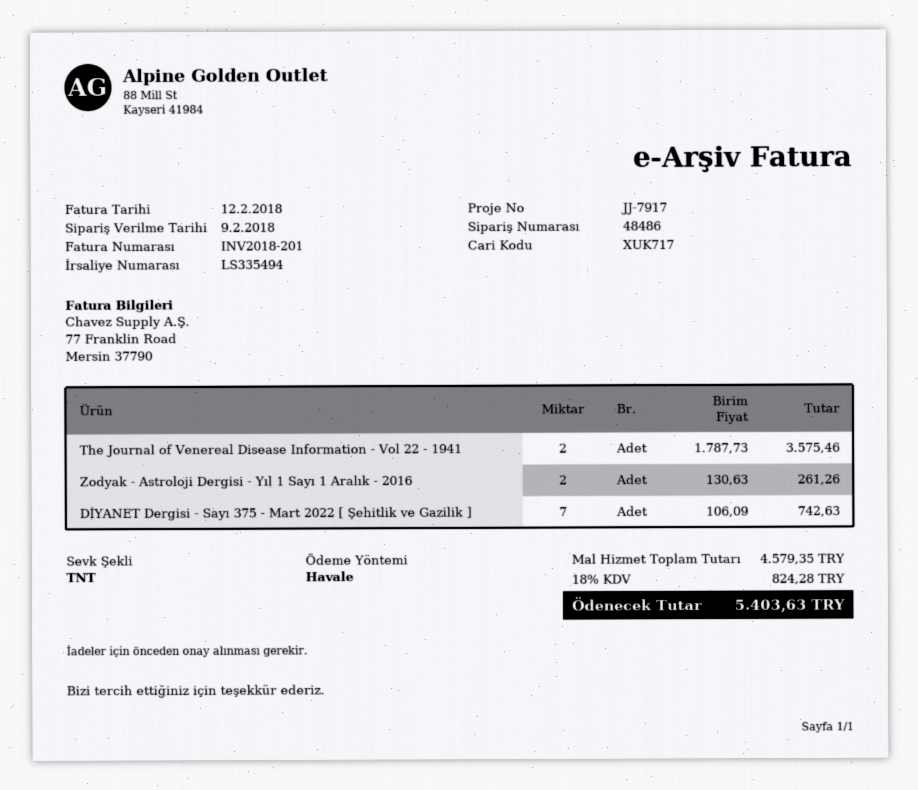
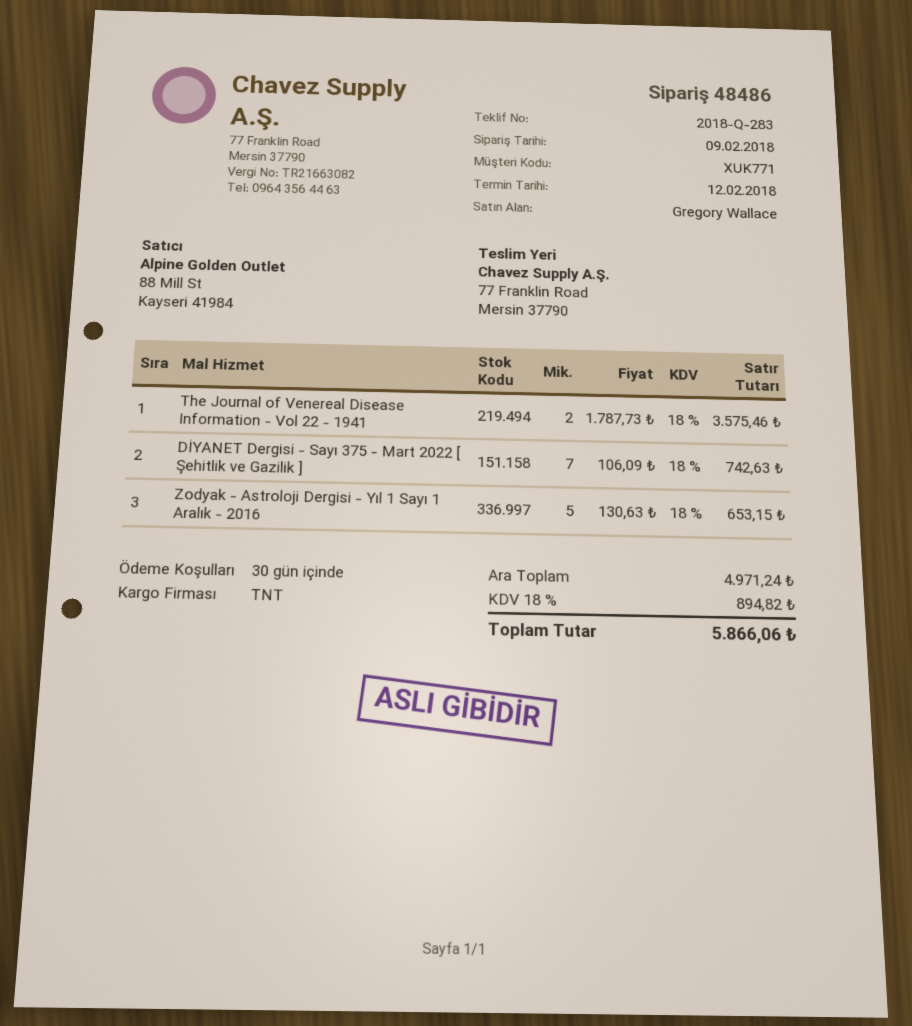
customer number: XUK717 -> XUK771
Zodyak - Astroloji Dergisi - Yıl 1 Sayı 1 Aralık - 2016: 2 x 130.63 = 261.26 -> 5 x 130.63 = 653.15
subtotal: 4579.35 -> 4971.24
tax: 18% = 824.28 -> 18% = 894.82
total: 5403.63 -> 5866.06

